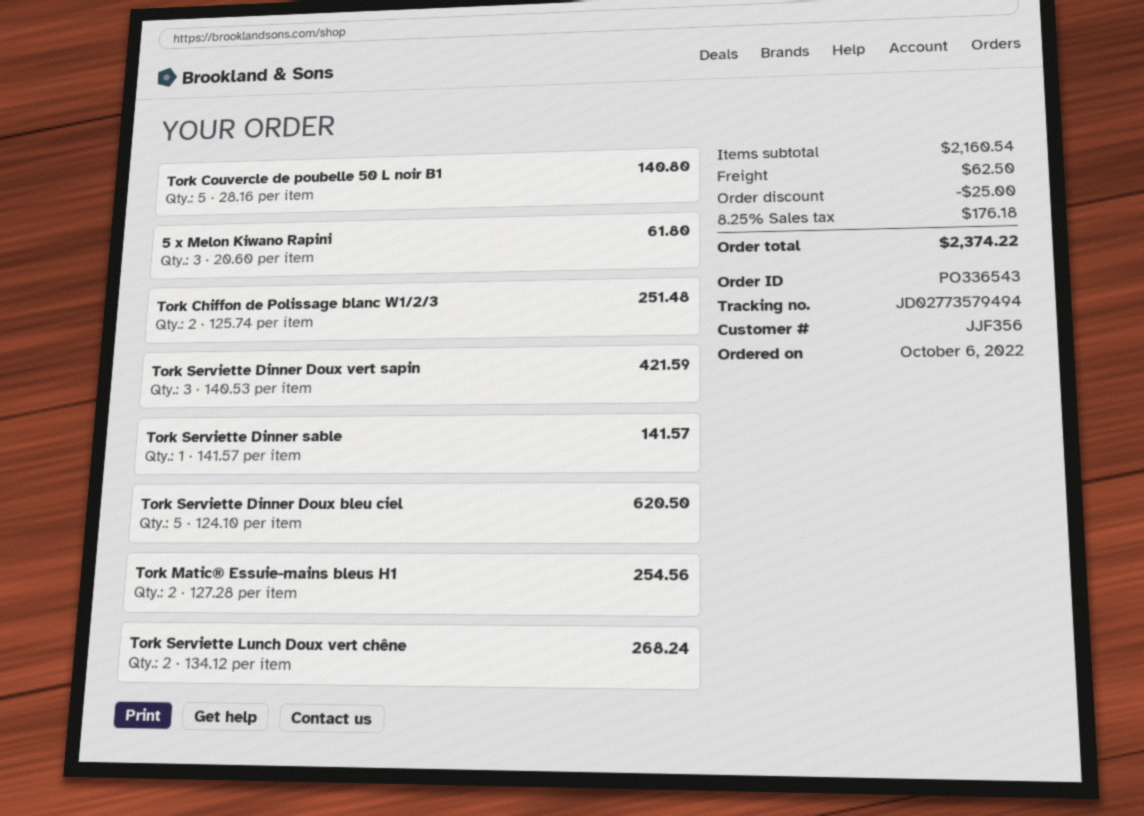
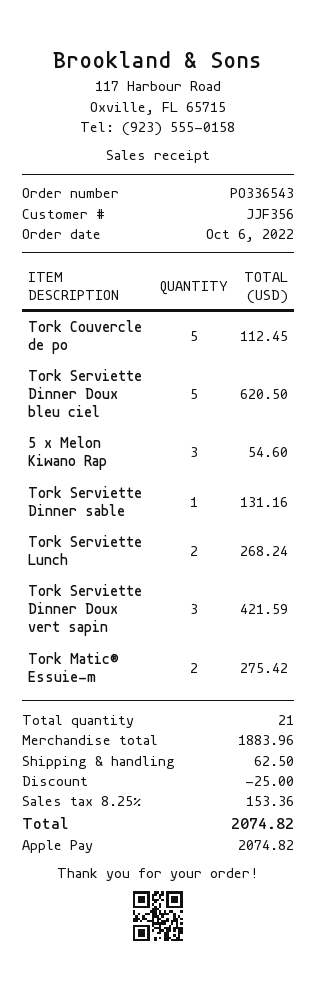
Tork Couvercle de poubelle 50 L noir B1: 5 for 140.80 -> 5 for 112.45
5 x Melon Kiwano Rapini: 3 for 61.80 -> 3 for 54.60
Tork Chiffon de Polissage blanc W1/2/3: 2 for 251.48 -> none
Tork Serviette Dinner sable: 1 for 141.57 -> 1 for 131.16
Tork Matic® Essuie-mains bleus H1: 2 for 254.56 -> 2 for 275.42
subtotal: 2160.54 -> 1883.96
tax: 8.25% = 176.18 -> 8.25% = 153.36
total: 2374.22 -> 2074.82

